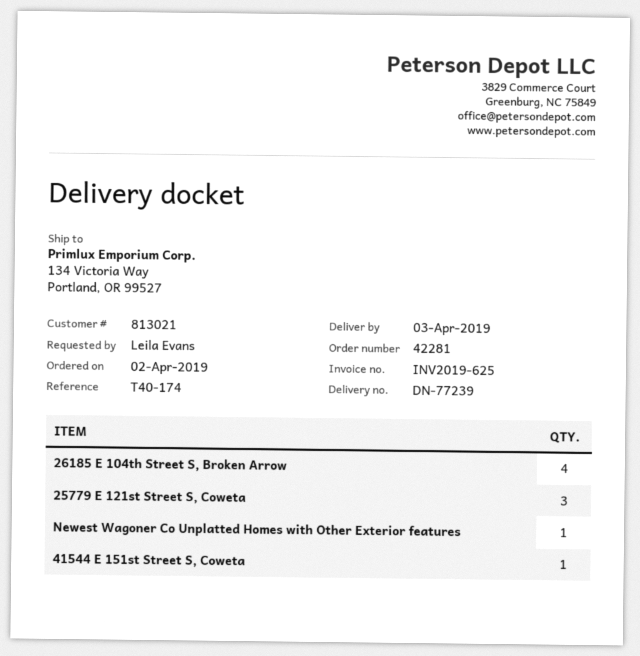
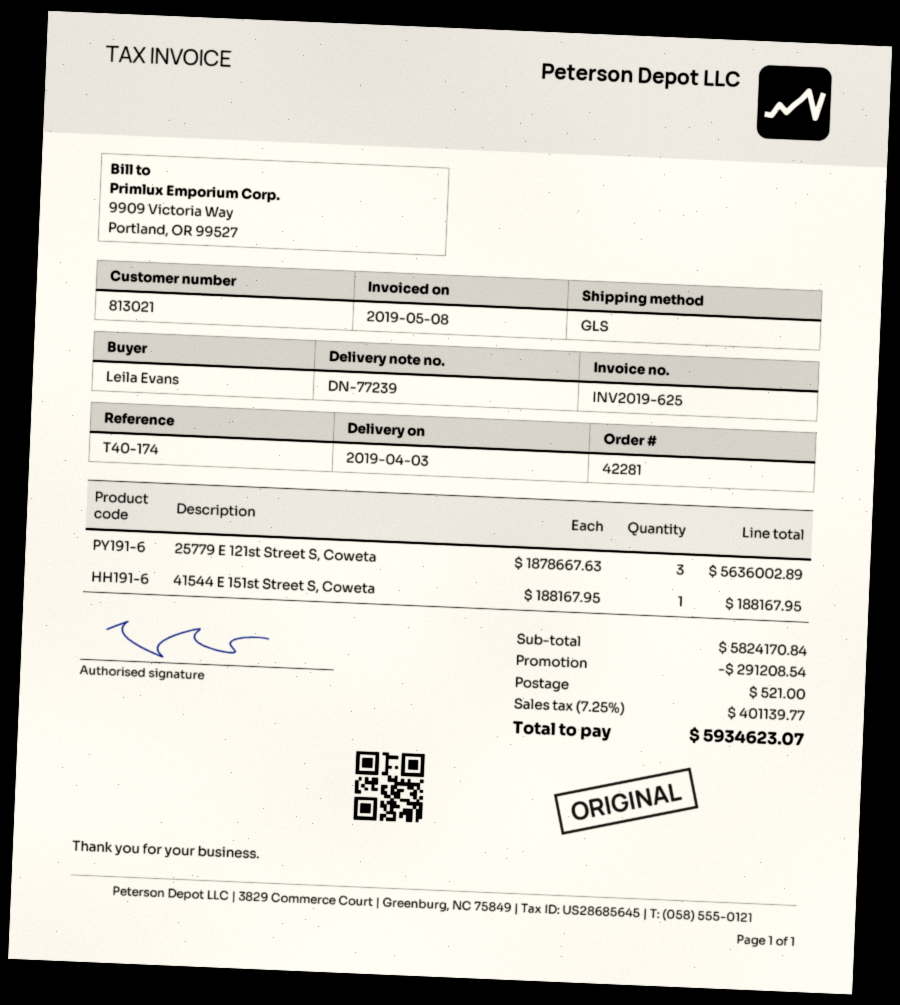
26185 E 104th Street S, Broken Arrow: 4 -> none
Newest Wagoner Co Unplatted Homes with Other Exterior features: 1 -> none

